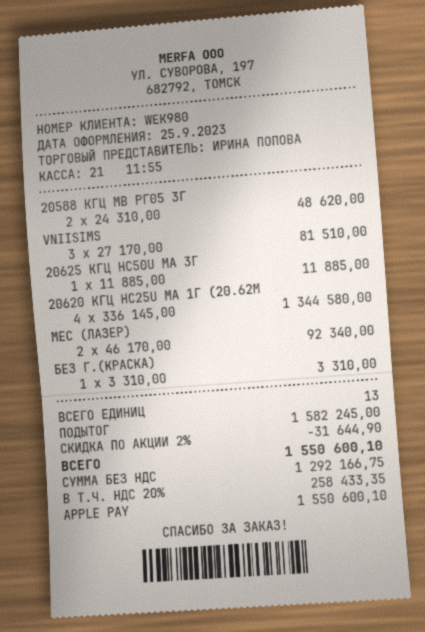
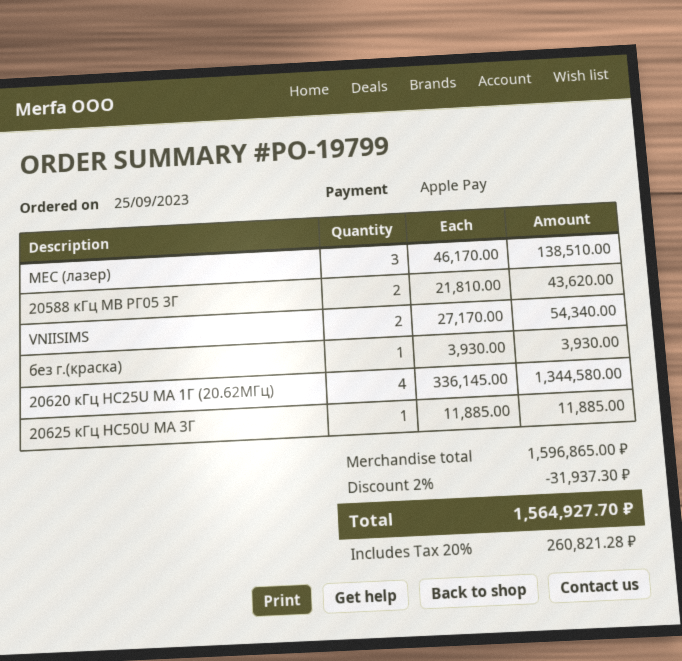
20588 КГЦ МВ РГ05 3Г: 2 x 24310.00 = 48620.00 -> 2 x 21810.00 = 43620.00
VNIISIMS: 3 x 27170.00 = 81510.00 -> 2 x 27170.00 = 54340.00
MEC (ЛАЗЕР): 2 x 46170.00 = 92340.00 -> 3 x 46170.00 = 138510.00
БЕЗ Г.(КРАСКА): 1 x 3310.00 = 3310.00 -> 1 x 3930.00 = 3930.00
subtotal: 1582245.00 -> 1596865.00
discount: 2% = 31644.90 -> 2% = 31937.30
tax: 20% = 258433.35 -> 20% = 260821.28
total: 1550600.10 -> 1564927.70

